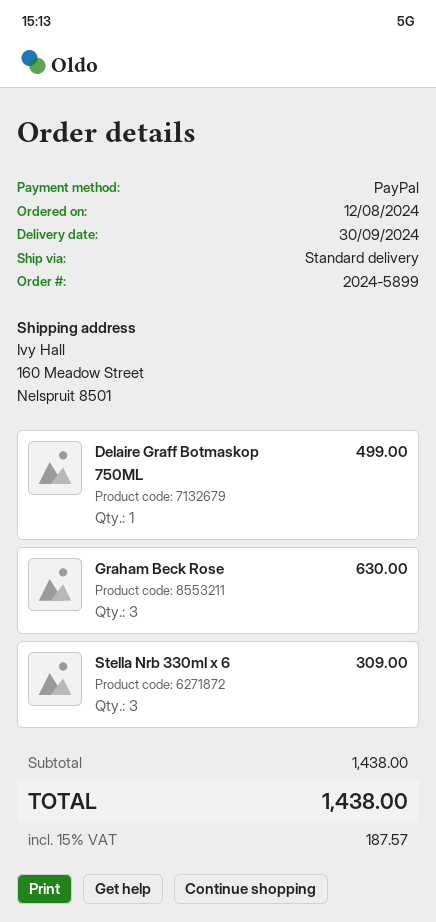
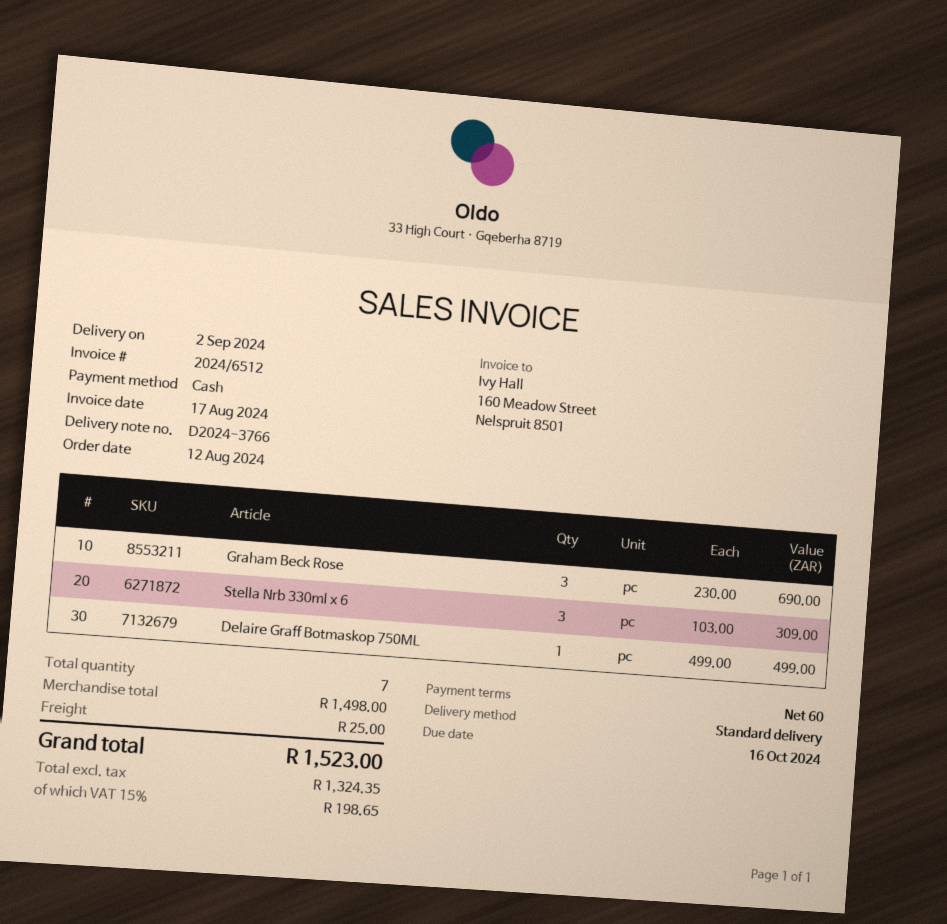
delivery date: 2024-09-30 -> 2024-09-02
payment method: PayPal -> cash
Graham Beck Rose: 3 for 630.00 -> 3 for 690.00
subtotal: 1438.00 -> 1498.00
shipping: none -> 25.00
tax: 15% = 187.57 -> 15% = 198.65
total: 1438.00 -> 1523.00

